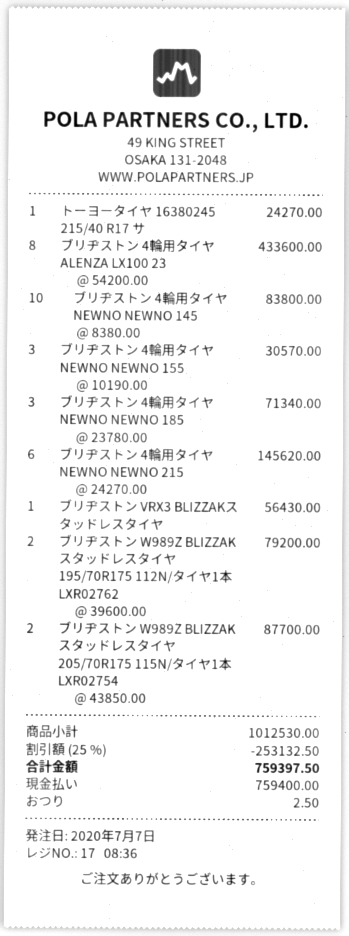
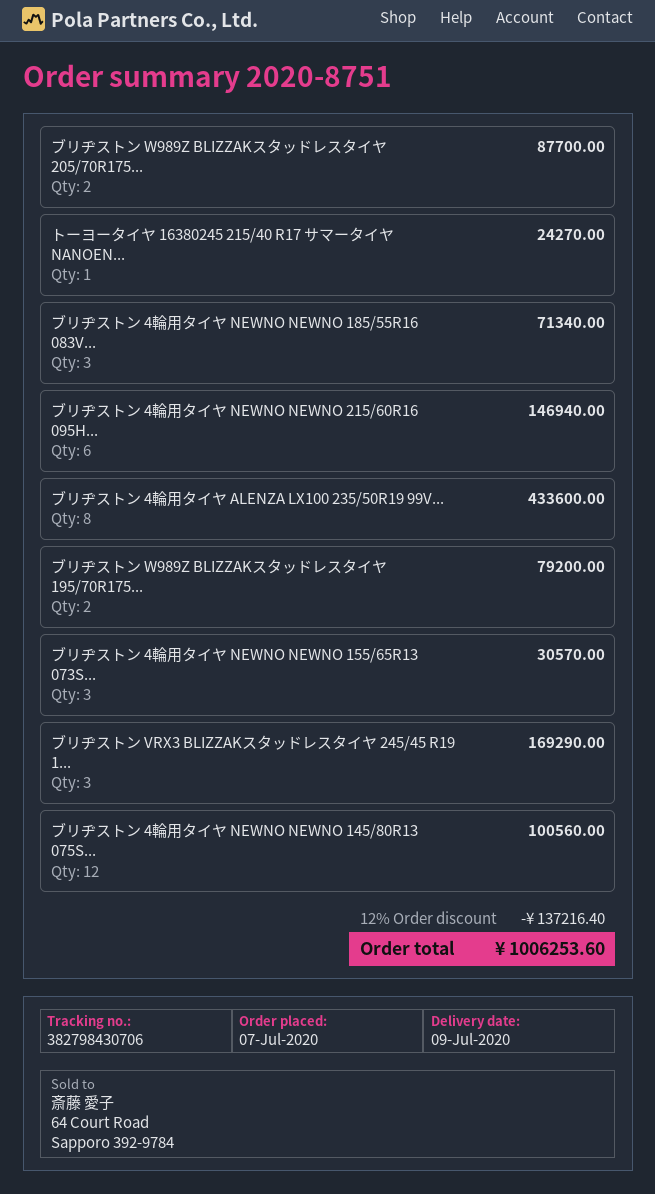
ブリヂストン 4輪用タイヤ NEWNO NEWNO 145: 10 for 83800.00 -> 12 for 100560.00
ブリヂストン 4輪用タイヤ NEWNO NEWNO 215: 6 for 145620.00 -> 6 for 146940.00
ブリヂストン VRX3 BLIZZAKスタッドレスタイヤ: 1 for 56430.00 -> 3 for 169290.00
discount: 25% = 253132.50 -> 12% = 137216.40
total: 759397.50 -> 1006253.60

